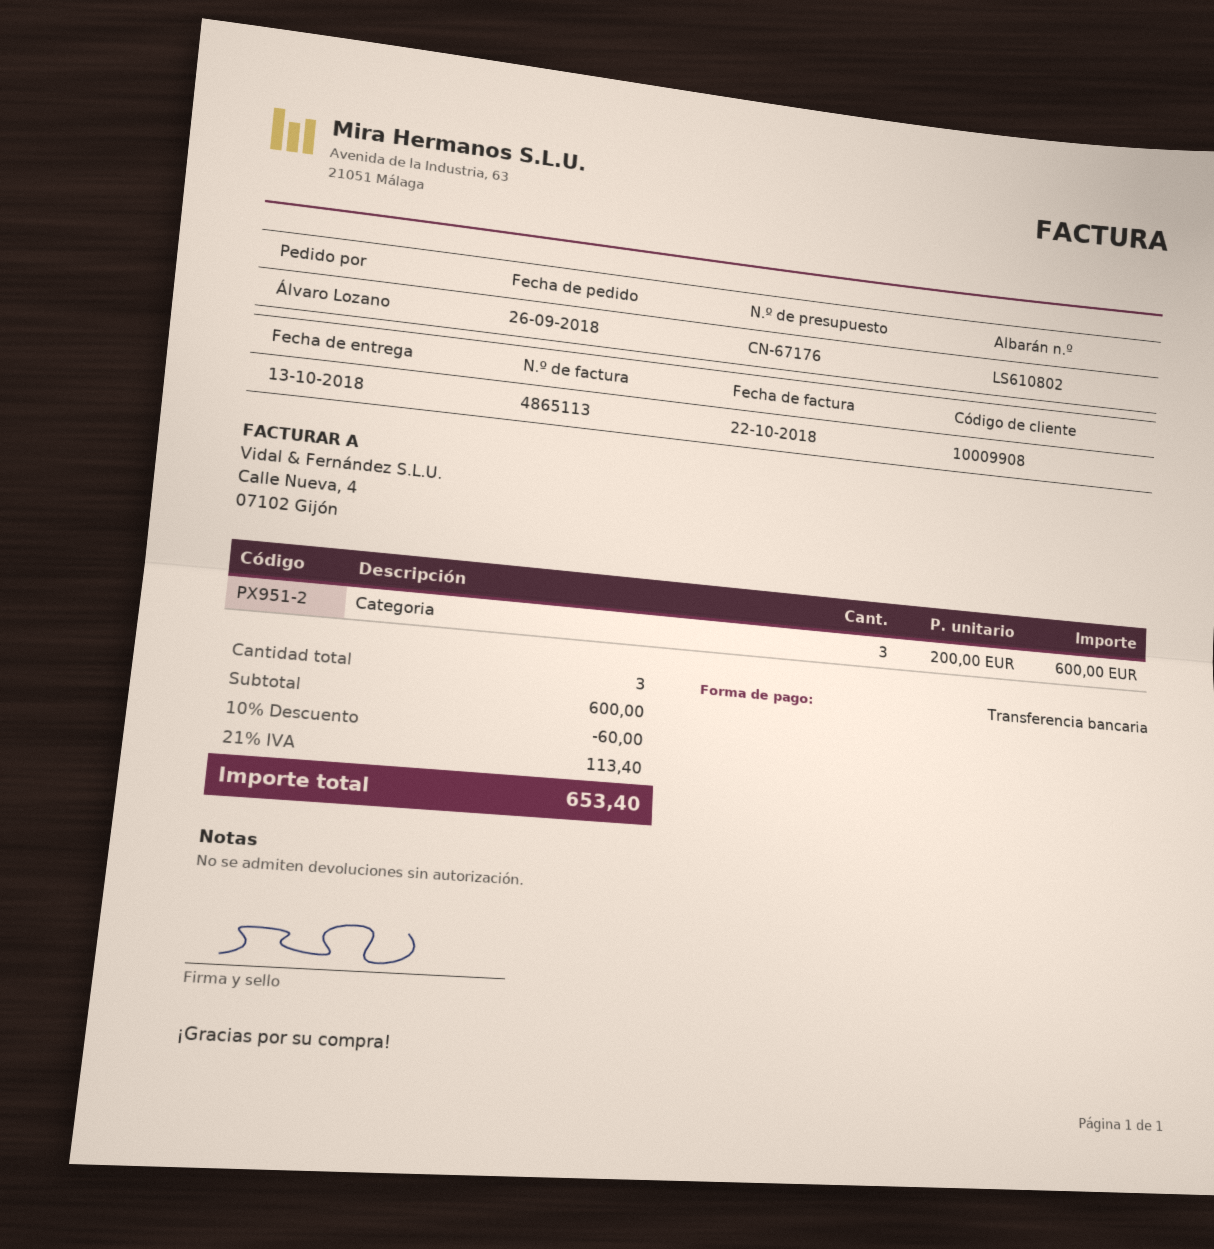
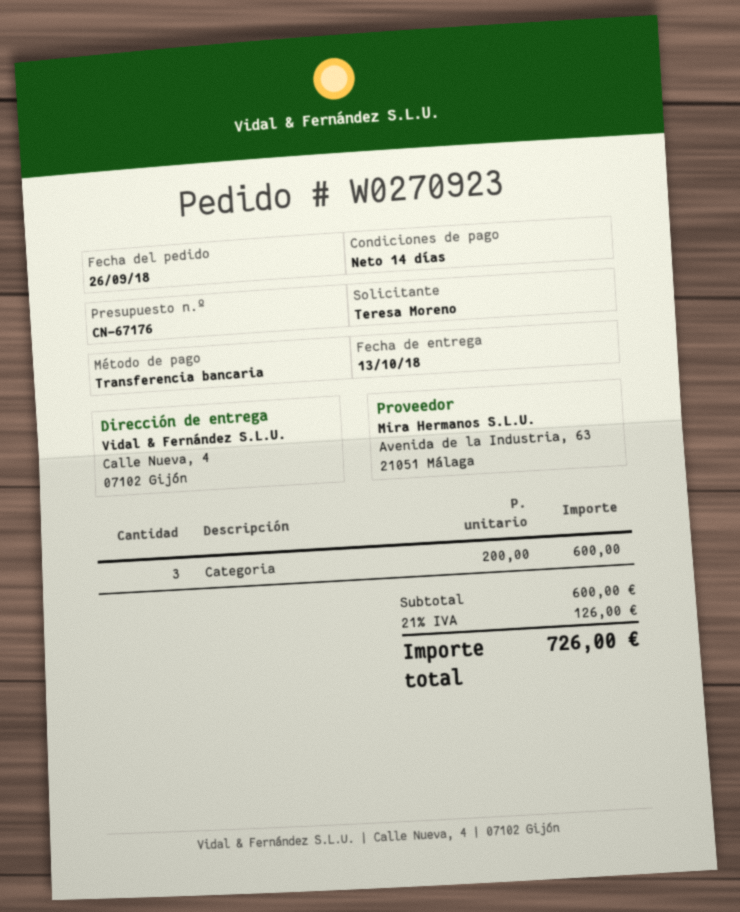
ordered by: Álvaro Lozano -> Teresa Moreno
discount: 10% = 60.00 -> none
tax: 21% = 113.40 -> 21% = 126.00
total: 653.40 -> 726.00

